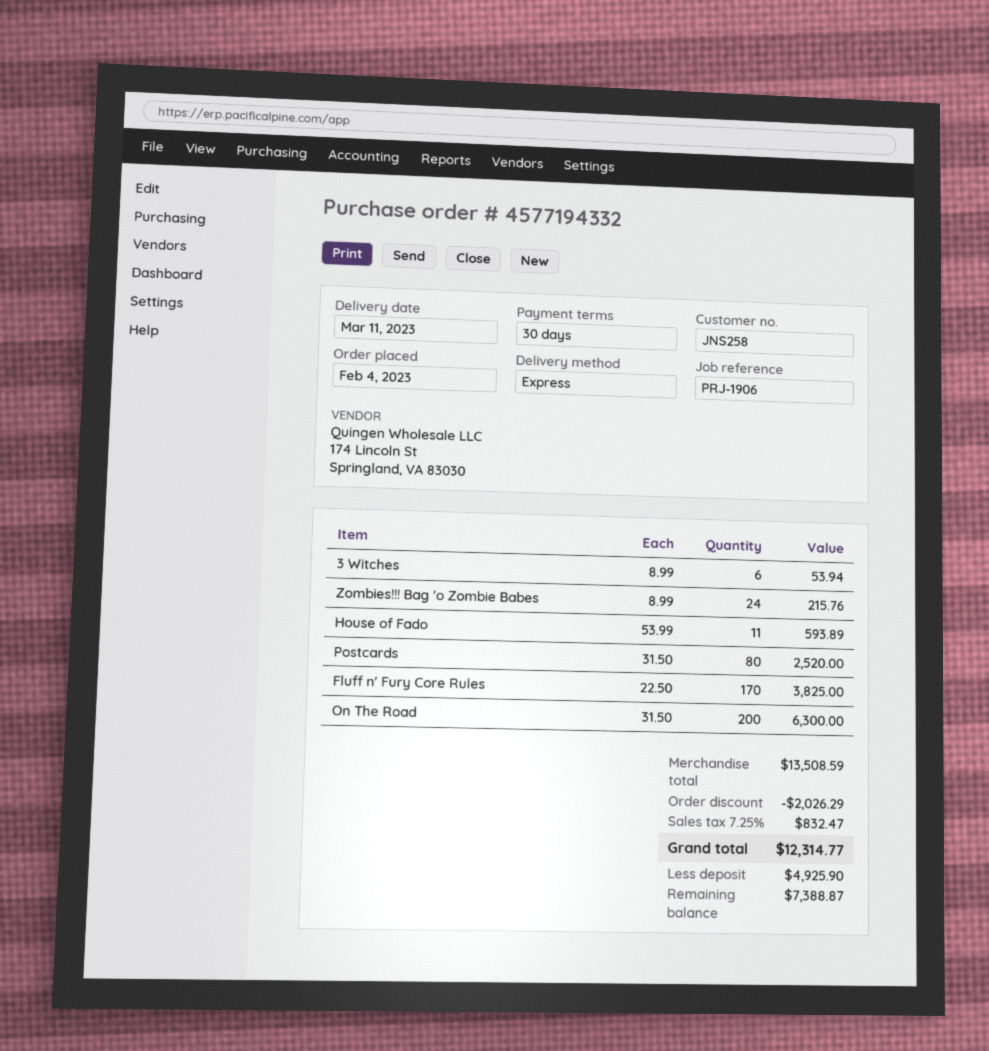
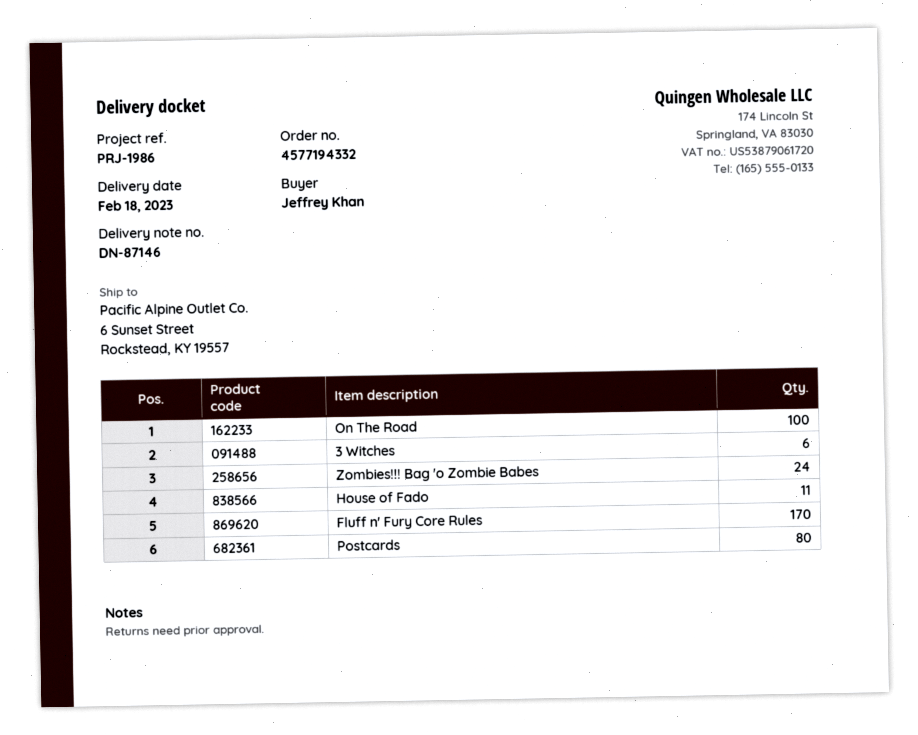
delivery date: 2023-03-11 -> 2023-02-18
reference: PRJ-1906 -> PRJ-1986
On The Road: 200 -> 100

